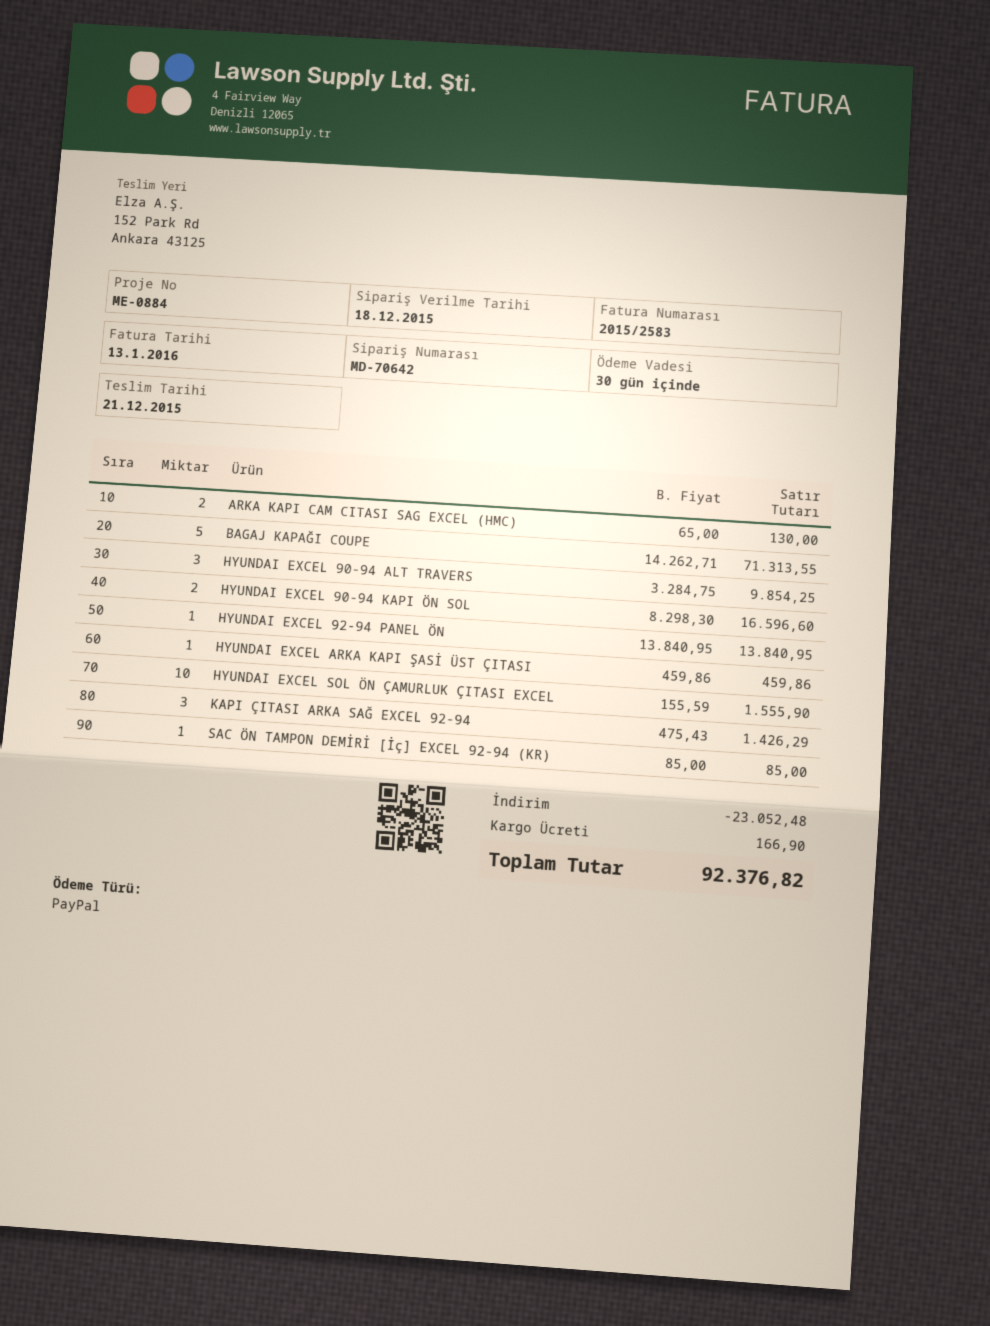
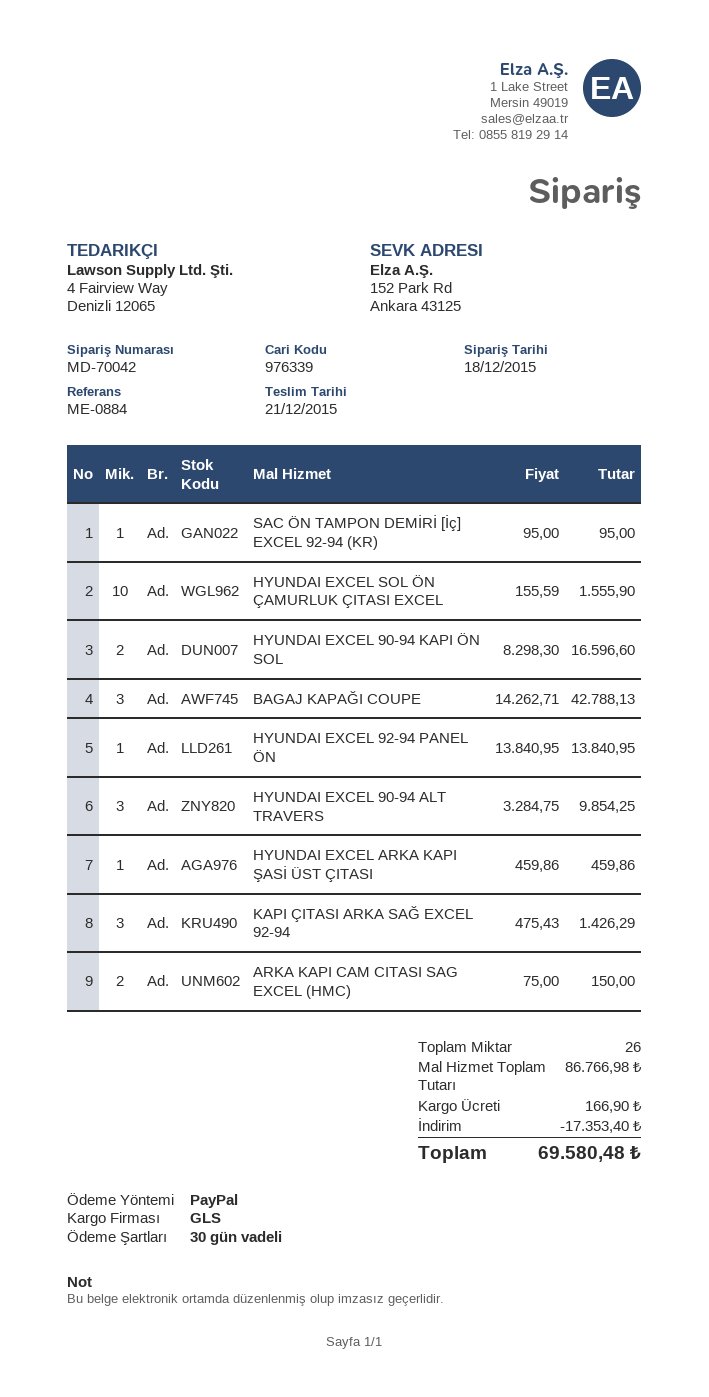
order number: MD-70642 -> MD-70042
ARKA KAPI CAM CITASI SAG EXCEL (HMC): 2 x 65.00 = 130.00 -> 2 x 75.00 = 150.00
BAGAJ KAPAĞI COUPE: 5 x 14262.71 = 71313.55 -> 3 x 14262.71 = 42788.13
SAC ÖN TAMPON DEMİRİ [İç] EXCEL 92-94 (KR): 1 x 85.00 = 85.00 -> 1 x 95.00 = 95.00
discount: 23052.48 -> 17353.40
total: 92376.82 -> 69580.48

